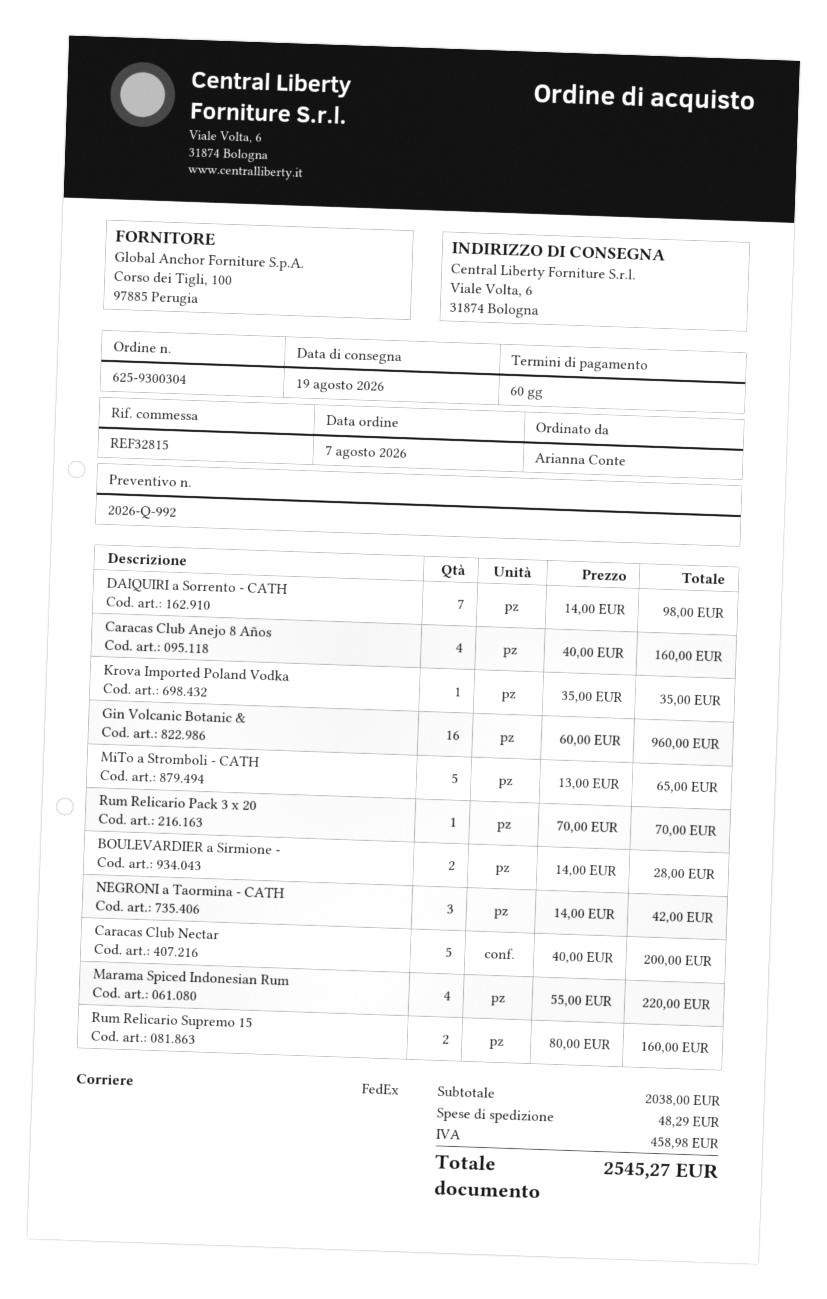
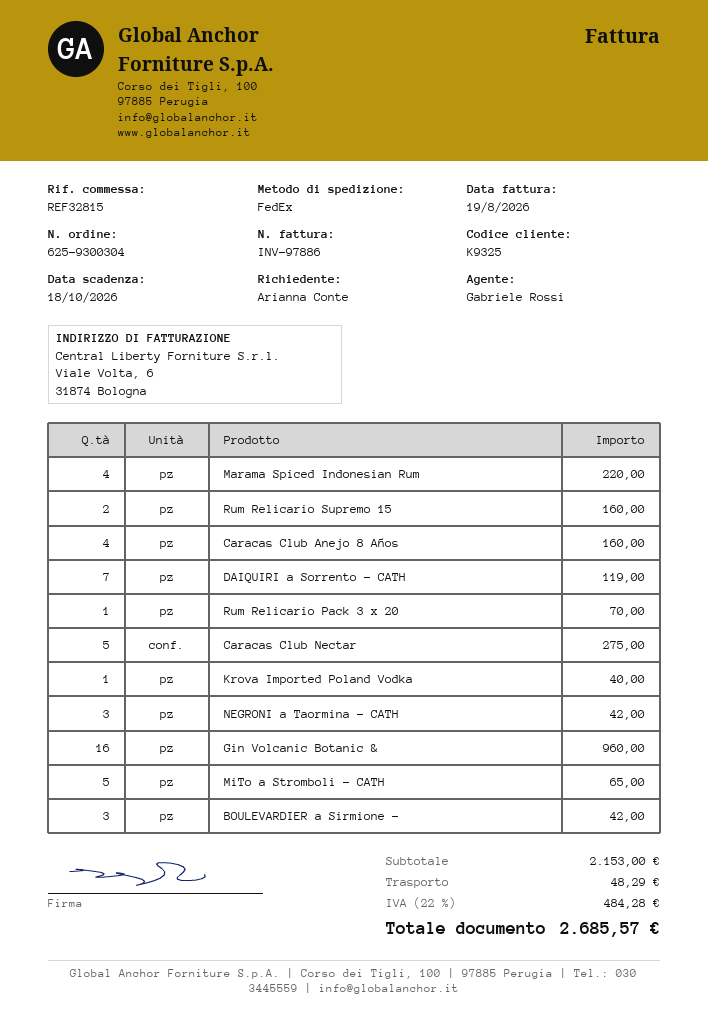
DAIQUIRI a Sorrento - CATH: 7 for 98.00 -> 7 for 119.00
Krova Imported Poland Vodka: 1 for 35.00 -> 1 for 40.00
BOULEVARDIER a Sirmione -: 2 for 28.00 -> 3 for 42.00
Caracas Club Nectar: 5 for 200.00 -> 5 for 275.00
subtotal: 2038.00 -> 2153.00
tax: 458.98 -> 484.28
total: 2545.27 -> 2685.57

